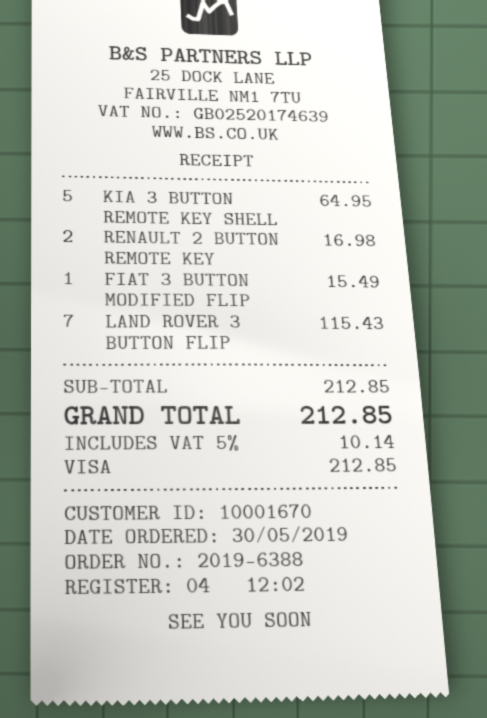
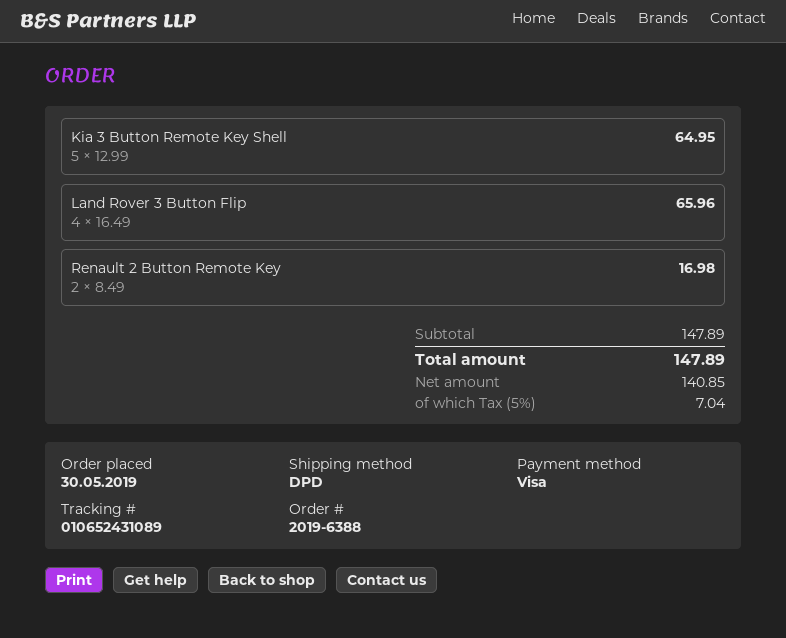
FIAT 3 BUTTON MODIFIED FLIP: 1 for 15.49 -> none
LAND ROVER 3 BUTTON FLIP: 7 for 115.43 -> 4 for 65.96
subtotal: 212.85 -> 147.89
tax: 5% = 10.14 -> 5% = 7.04
total: 212.85 -> 147.89

